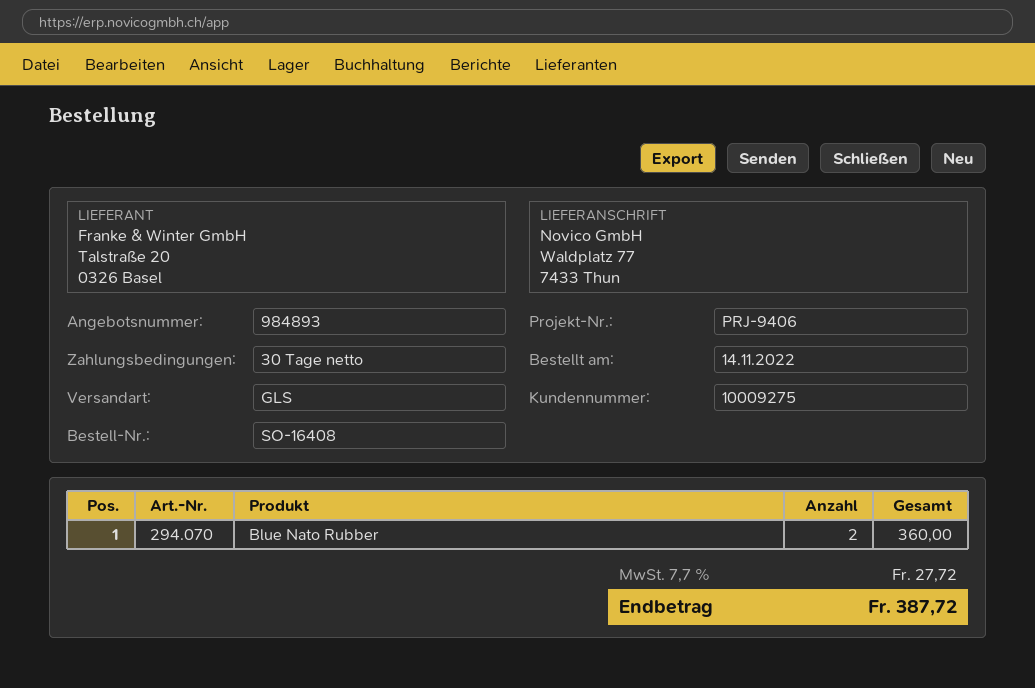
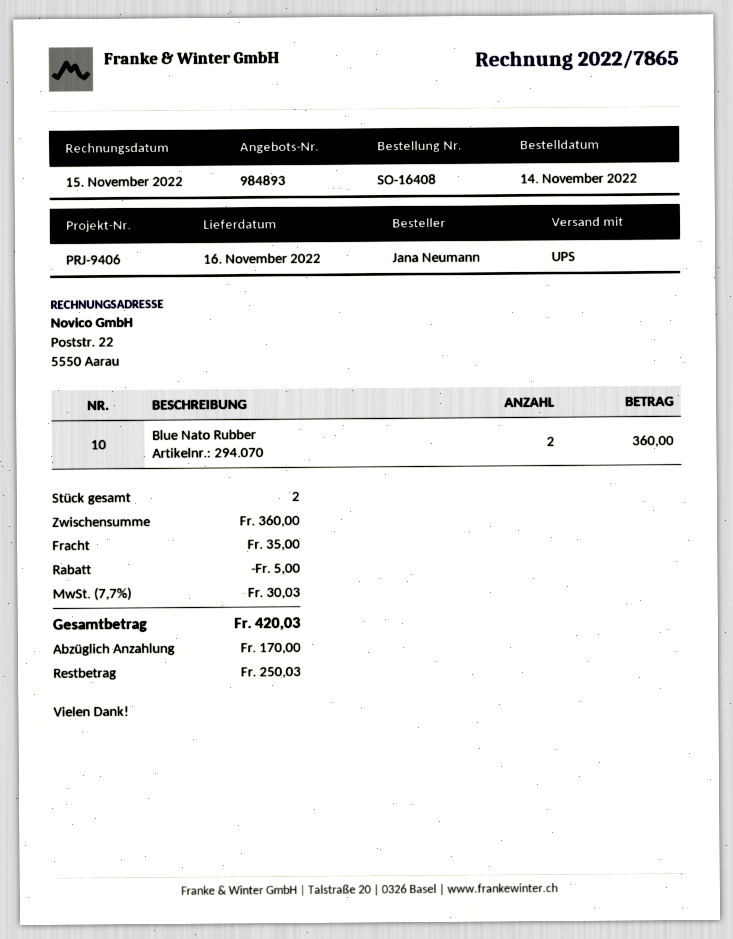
shipping method: GLS -> UPS
discount: none -> 5.00
shipping: none -> 35.00
tax: 7.7% = 27.72 -> 7.7% = 30.03
total: 387.72 -> 420.03

